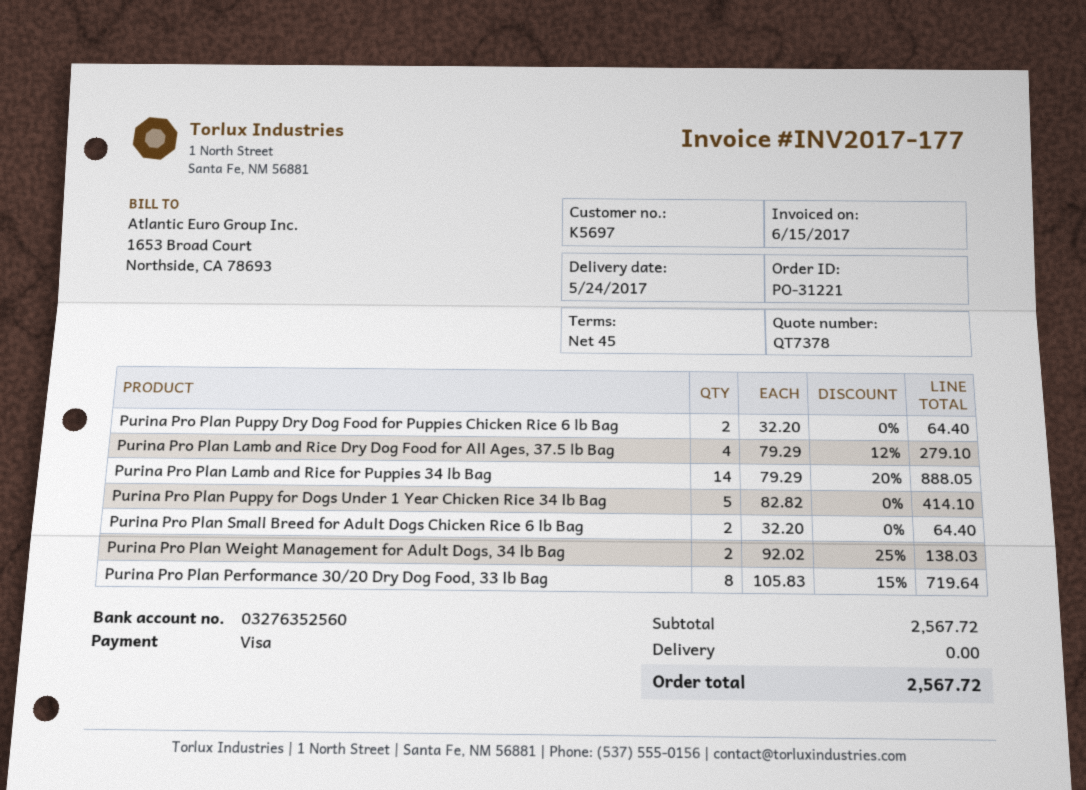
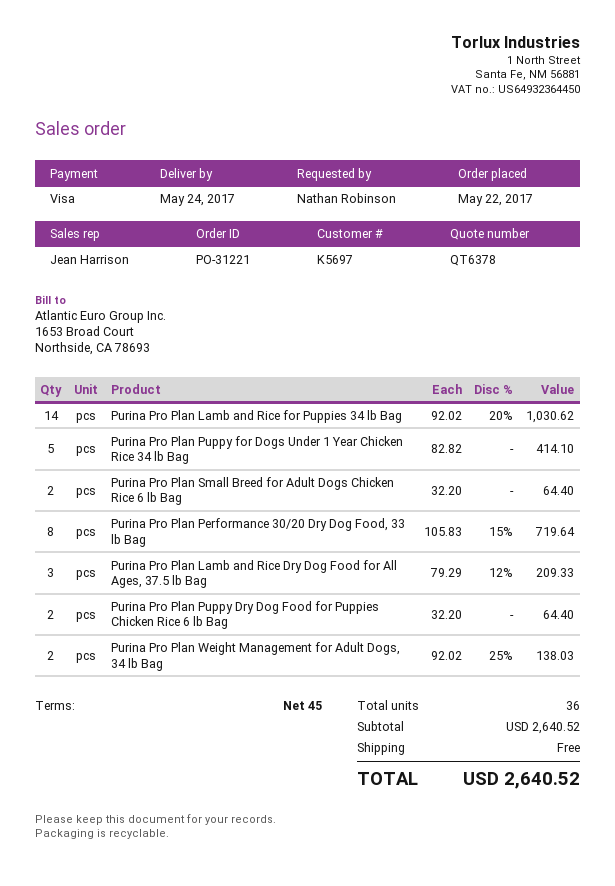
quote number: QT7378 -> QT6378
Purina Pro Plan Lamb and Rice Dry Dog Food for All Ages, 37.5 lb Bag: 4 x 79.29 - 12% = 279.10 -> 3 x 79.29 - 12% = 209.33
Purina Pro Plan Lamb and Rice for Puppies 34 lb Bag: 14 x 79.29 - 20% = 888.05 -> 14 x 92.02 - 20% = 1030.62
subtotal: 2567.72 -> 2640.52
total: 2567.72 -> 2640.52

